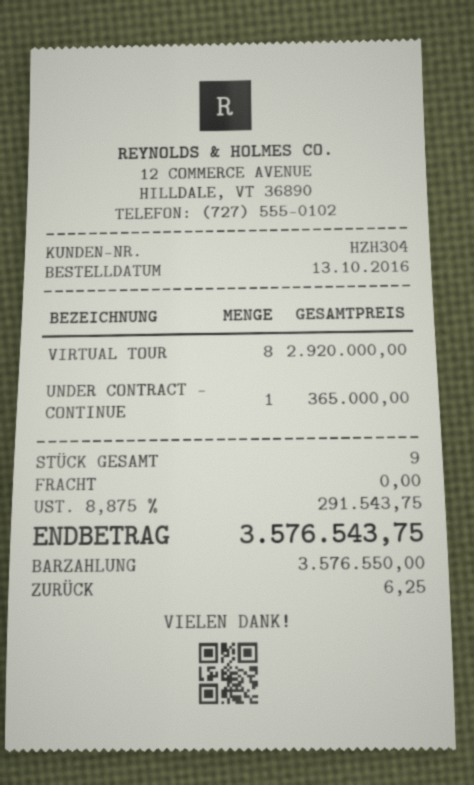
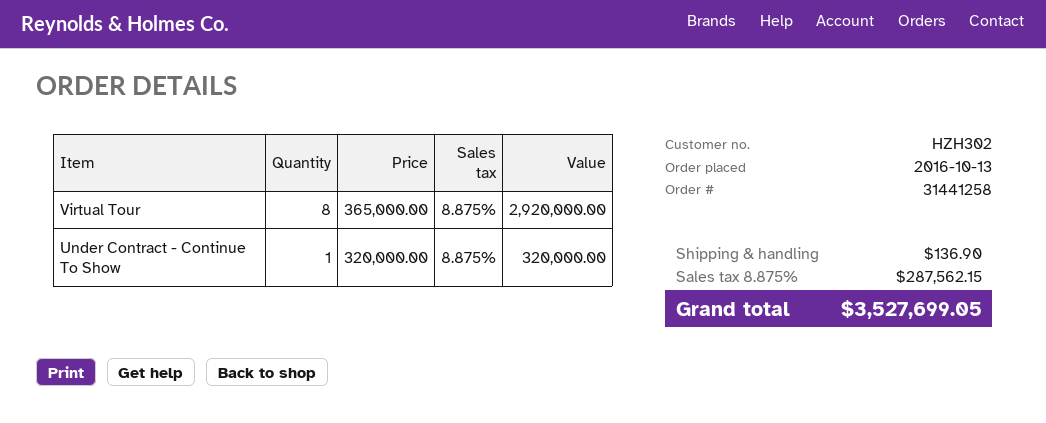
customer number: HZH304 -> HZH302
UNDER CONTRACT - CONTINUE: 1 for 365000.00 -> 1 for 320000.00
shipping: 0.00 -> 136.90
tax: 8.875% = 291543.75 -> 8.875% = 287562.15
total: 3576543.75 -> 3527699.05

